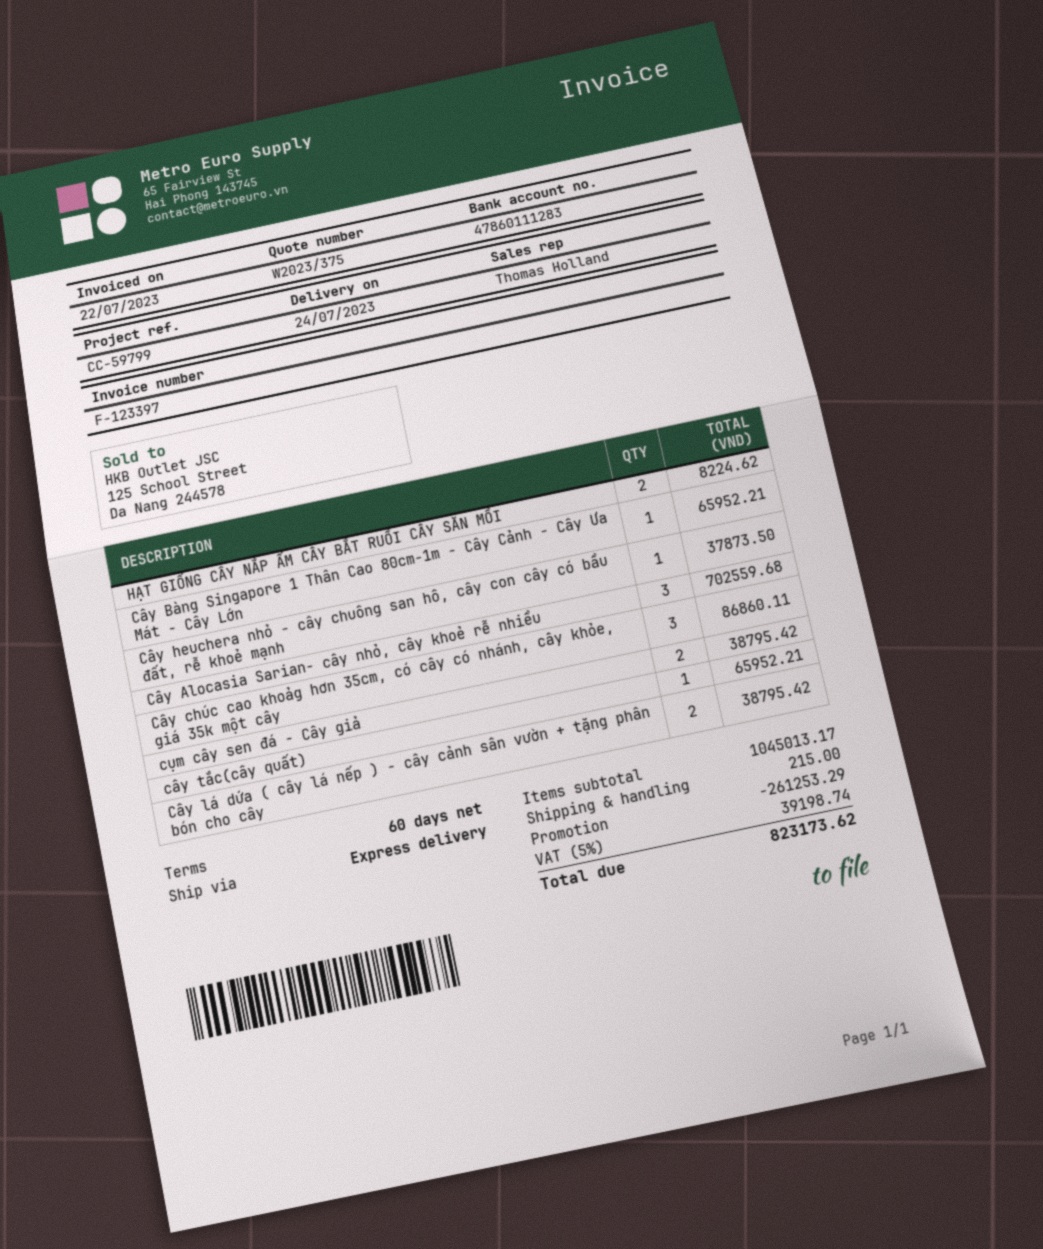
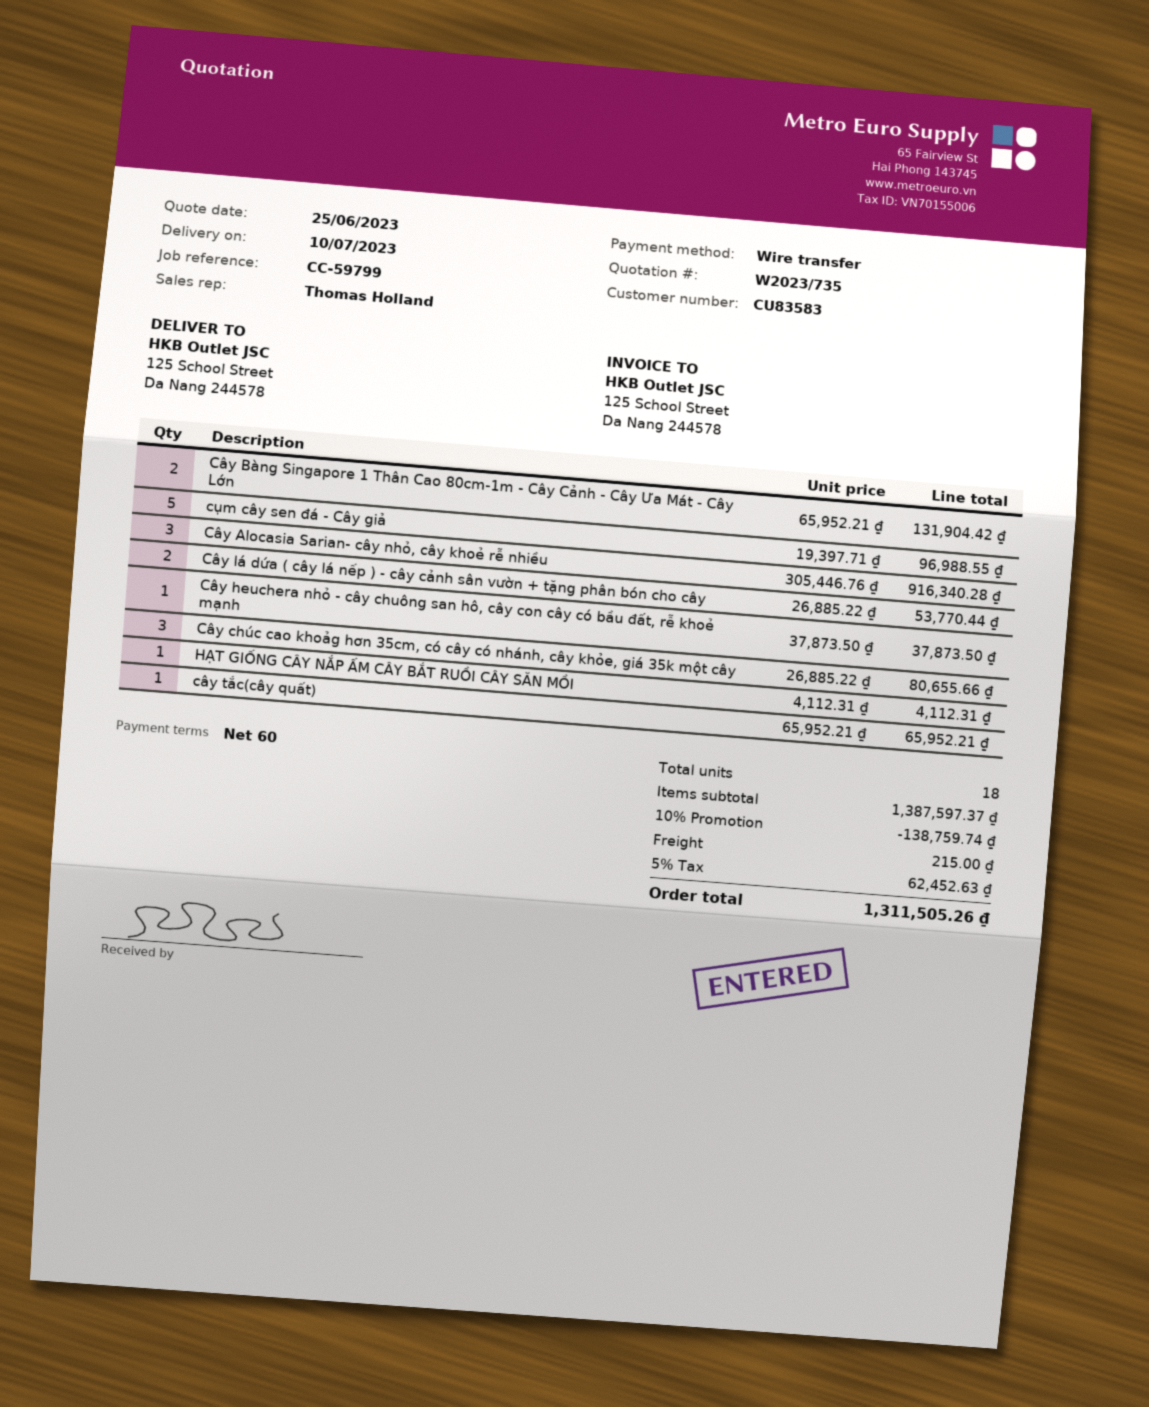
quote number: W2023/375 -> W2023/735
delivery date: 2023-07-24 -> 2023-07-10
HẠT GIỐNG CÂY NẮP ẤM CÂY BẮT RUỒI CÂY SĂN MỒI: 2 for 8224.62 -> 1 for 4112.31
Cây Bàng Singapore 1 Thân Cao 80cm-1m - Cây Cảnh - Cây Ưa Mát - Cây Lớn: 1 for 65952.21 -> 2 for 131904.42
Cây Alocasia Sarian- cây nhỏ, cây khoẻ rễ nhiều: 3 for 702559.68 -> 3 for 916340.28
Cây chúc cao khoảg hơn 35cm, có cây có nhánh, cây khỏe, giá 35k một cây: 3 for 86860.11 -> 3 for 80655.66
cụm cây sen đá - Cây giả: 2 for 38795.42 -> 5 for 96988.55
Cây lá dứa ( cây lá nếp ) - cây cảnh sân vườn + tặng phân bón cho cây: 2 for 38795.42 -> 2 for 53770.44
subtotal: 1045013.17 -> 1387597.37
discount: 261253.29 -> 138759.74
tax: 5% = 39198.74 -> 5% = 62452.63
total: 823173.62 -> 1311505.26

